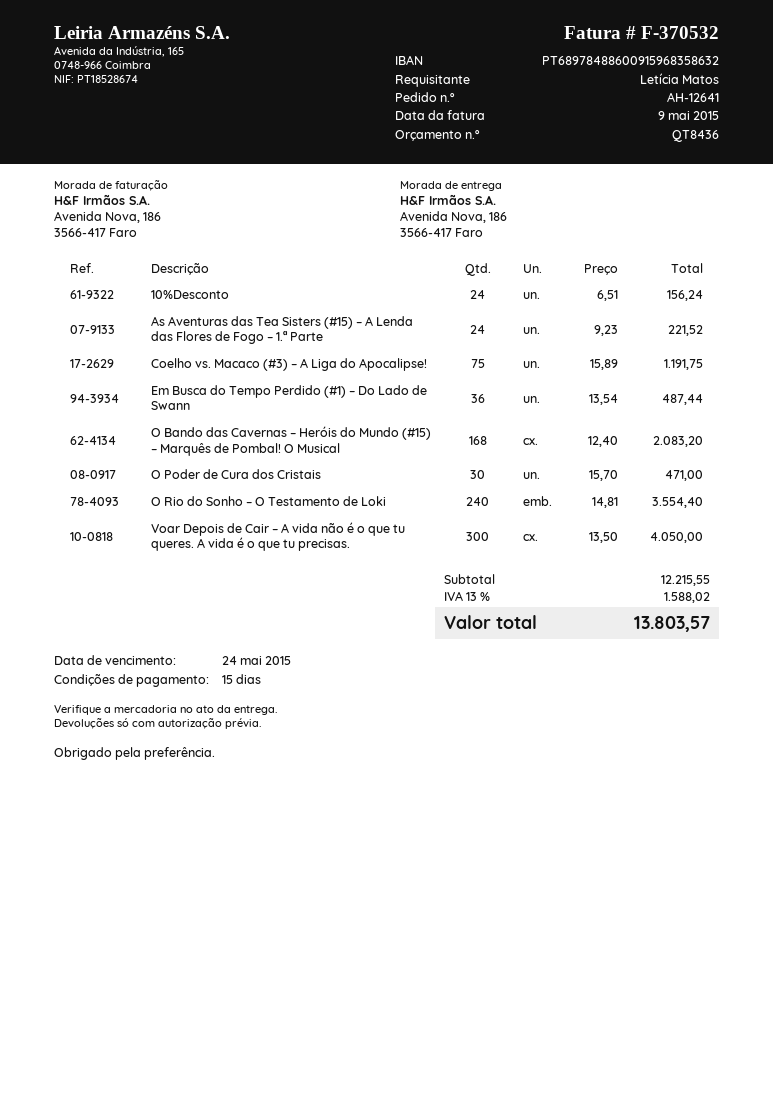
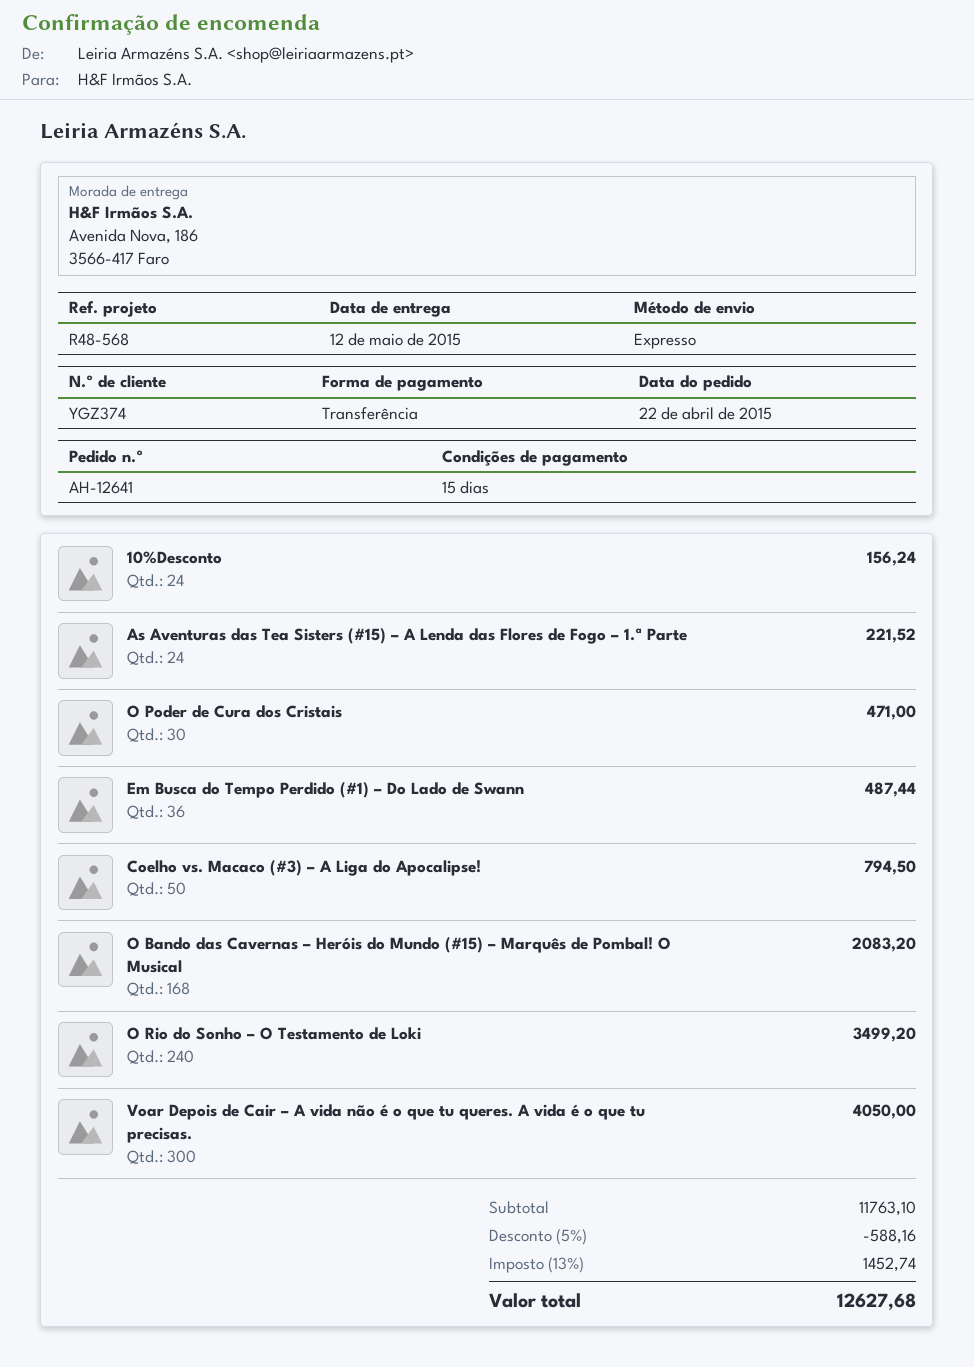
Coelho vs. Macaco (#3) – A Liga do Apocalipse!: 75 for 1191.75 -> 50 for 794.50
O Rio do Sonho – O Testamento de Loki: 240 for 3554.40 -> 240 for 3499.20
subtotal: 12215.55 -> 11763.10
discount: none -> 5% = 588.16
tax: 13% = 1588.02 -> 13% = 1452.74
total: 13803.57 -> 12627.68

